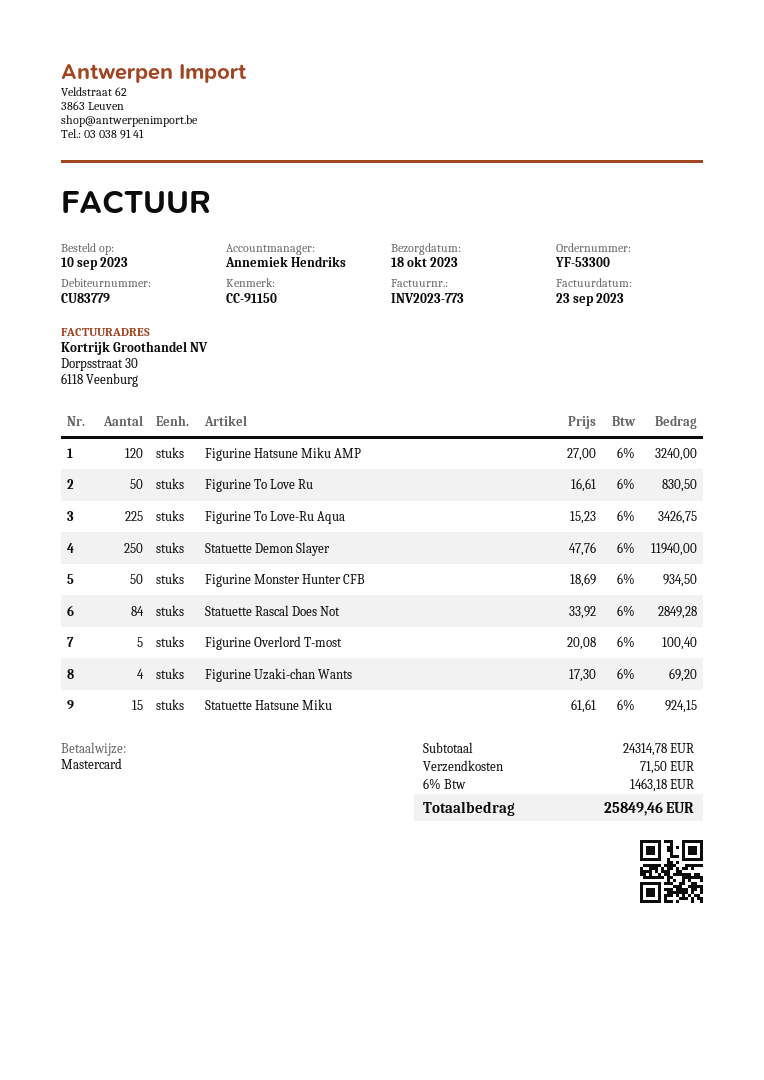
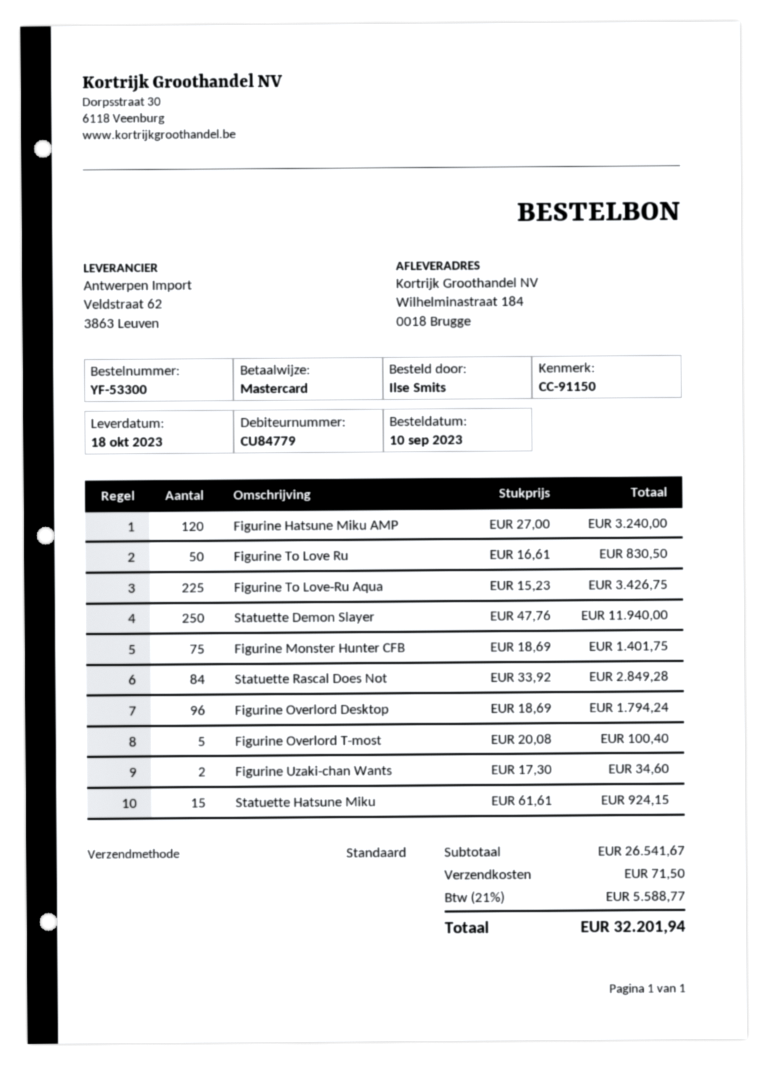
customer number: CU83779 -> CU84779
Figurine Monster Hunter CFB: 50 x 18.69 = 934.50 -> 75 x 18.69 = 1401.75
Figurine Uzaki-chan Wants: 4 x 17.30 = 69.20 -> 2 x 17.30 = 34.60
Figurine Overlord Desktop: none -> 96 x 18.69 = 1794.24
subtotal: 24314.78 -> 26541.67
tax: 6% = 1463.18 -> 21% = 5588.77
total: 25849.46 -> 32201.94

